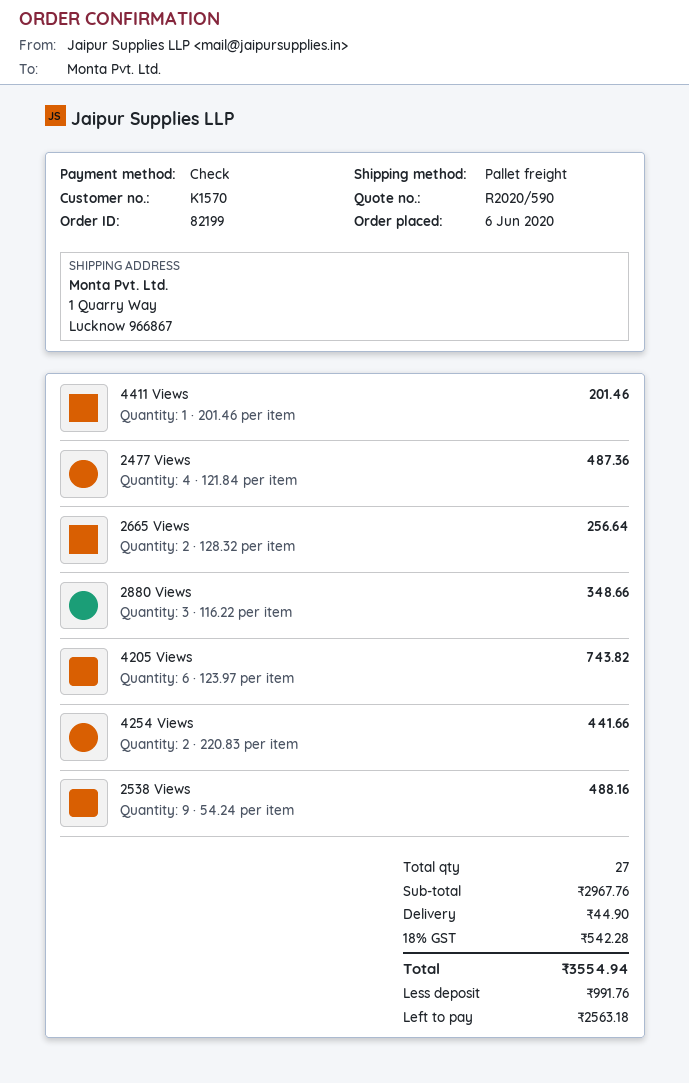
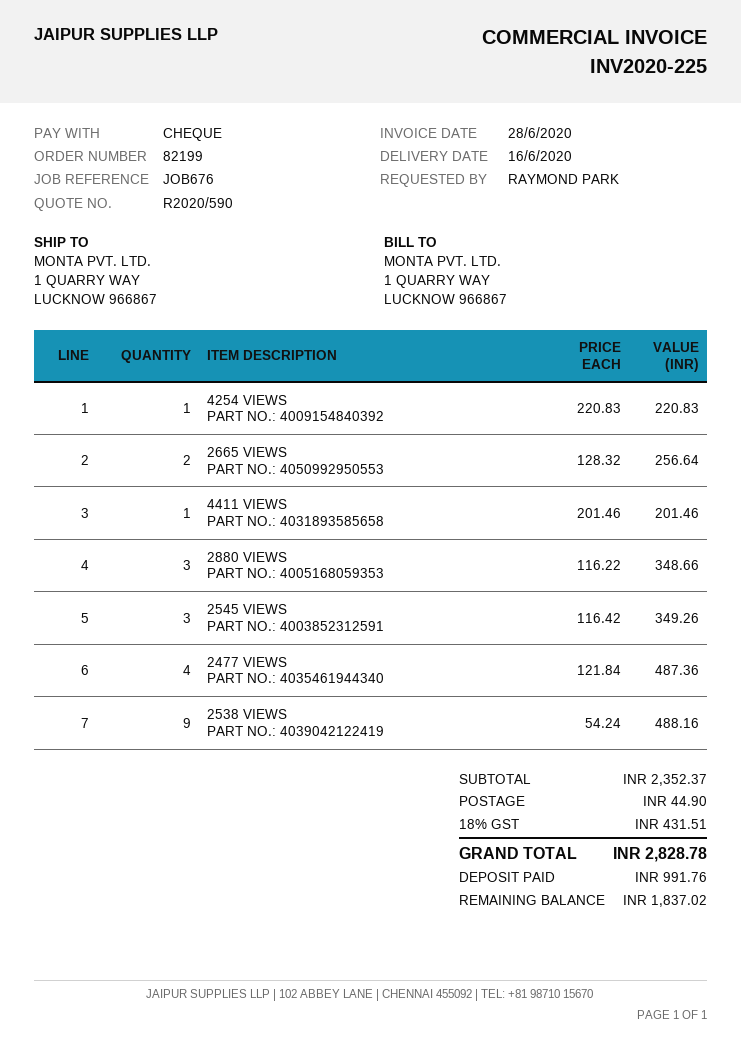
4205 Views: 6 x 123.97 = 743.82 -> none
4254 Views: 2 x 220.83 = 441.66 -> 1 x 220.83 = 220.83
2545 VIEWS: none -> 3 x 116.42 = 349.26
subtotal: 2967.76 -> 2352.37
tax: 18% = 542.28 -> 18% = 431.51
total: 3554.94 -> 2828.78
balance: 2563.18 -> 1837.02

